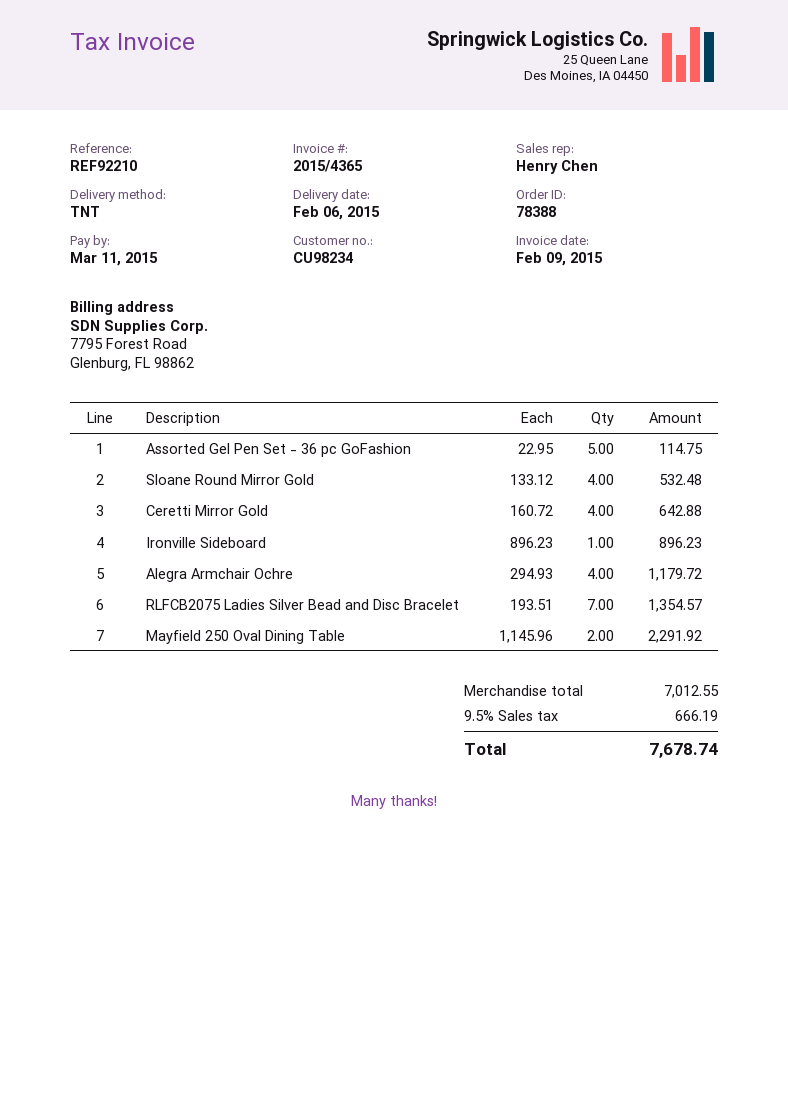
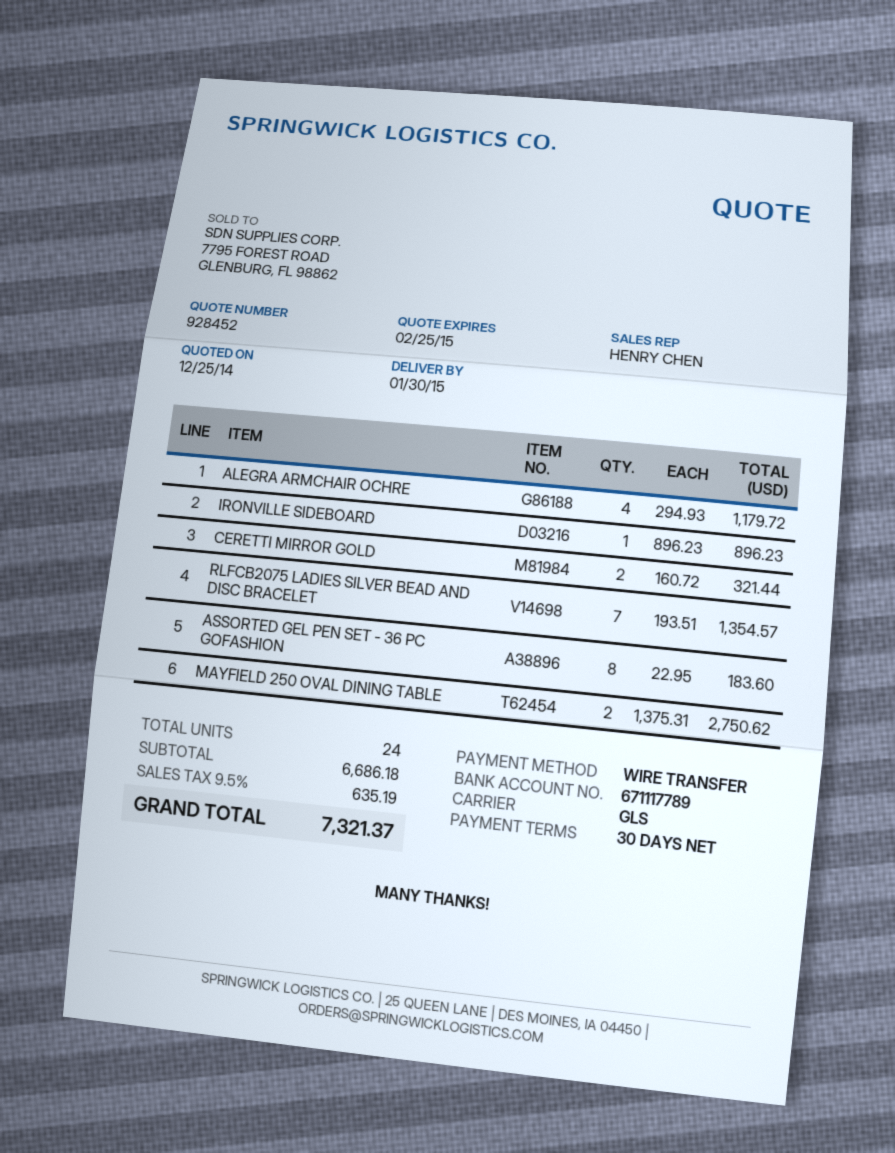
delivery date: 2015-02-06 -> 2015-01-30
shipping method: TNT -> GLS
Assorted Gel Pen Set - 36 pc GoFashion: 5 x 22.95 = 114.75 -> 8 x 22.95 = 183.60
Sloane Round Mirror Gold: 4 x 133.12 = 532.48 -> none
Ceretti Mirror Gold: 4 x 160.72 = 642.88 -> 2 x 160.72 = 321.44
Mayfield 250 Oval Dining Table: 2 x 1145.96 = 2291.92 -> 2 x 1375.31 = 2750.62
subtotal: 7012.55 -> 6686.18
tax: 9.5% = 666.19 -> 9.5% = 635.19
total: 7678.74 -> 7321.37

